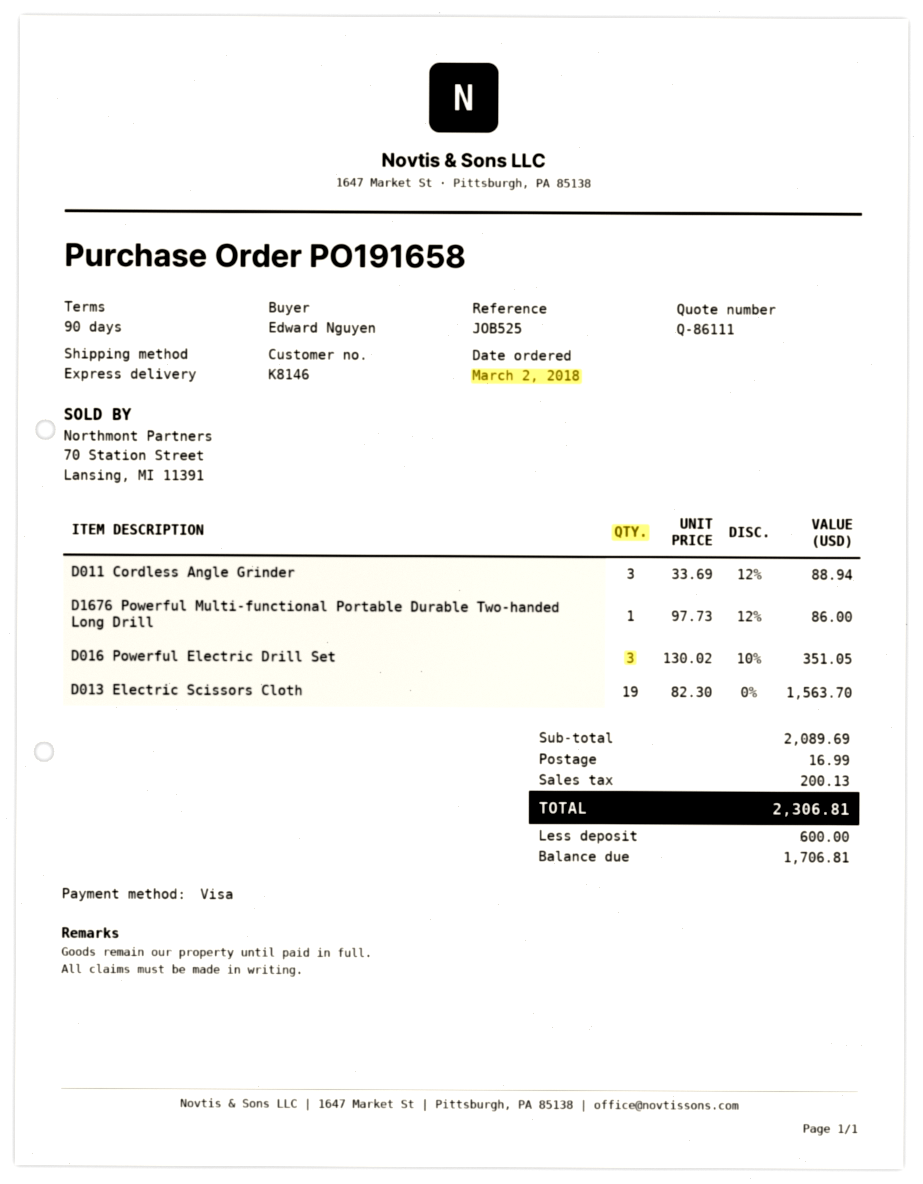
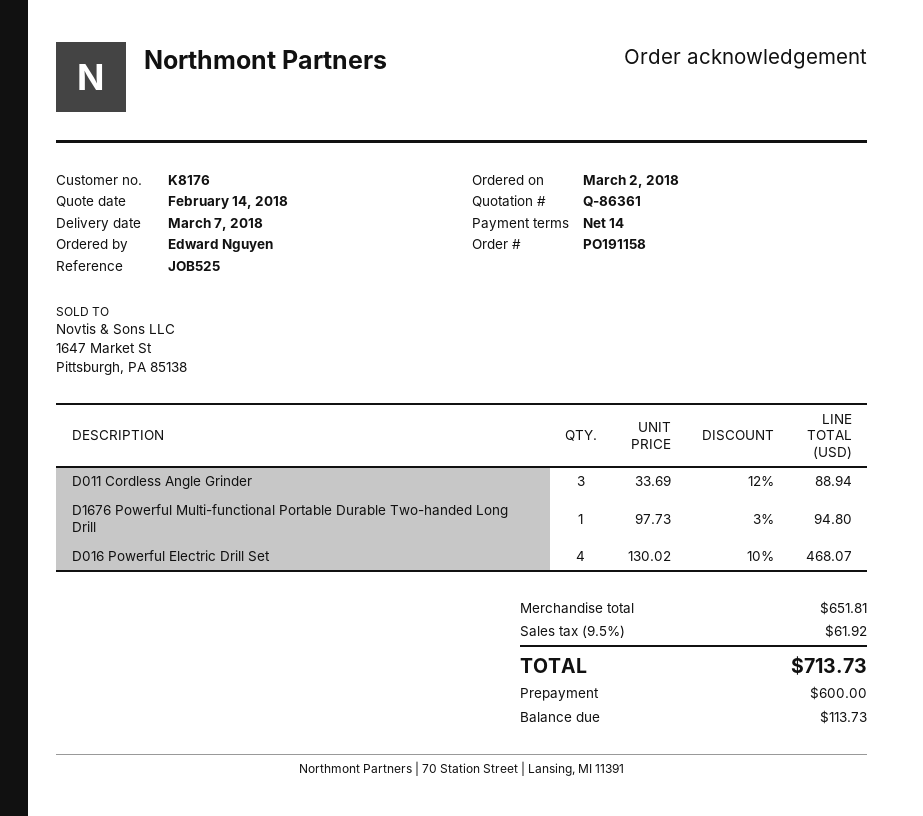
quote number: Q-86111 -> Q-86361
order number: PO191658 -> PO191158
payment terms: 90 days -> 14 days
customer number: K8146 -> K8176
D1676 Powerful Multi-functional Portable Durable Two-handed Long Drill: 1 x 97.73 - 12% = 86.00 -> 1 x 97.73 - 3% = 94.80
D016 Powerful Electric Drill Set: 3 x 130.02 - 10% = 351.05 -> 4 x 130.02 - 10% = 468.07
D013 Electric Scissors Cloth: 19 x 82.30 = 1563.70 -> none
subtotal: 2089.69 -> 651.81
shipping: 16.99 -> none
tax: 200.13 -> 61.92
total: 2306.81 -> 713.73
balance: 1706.81 -> 113.73

